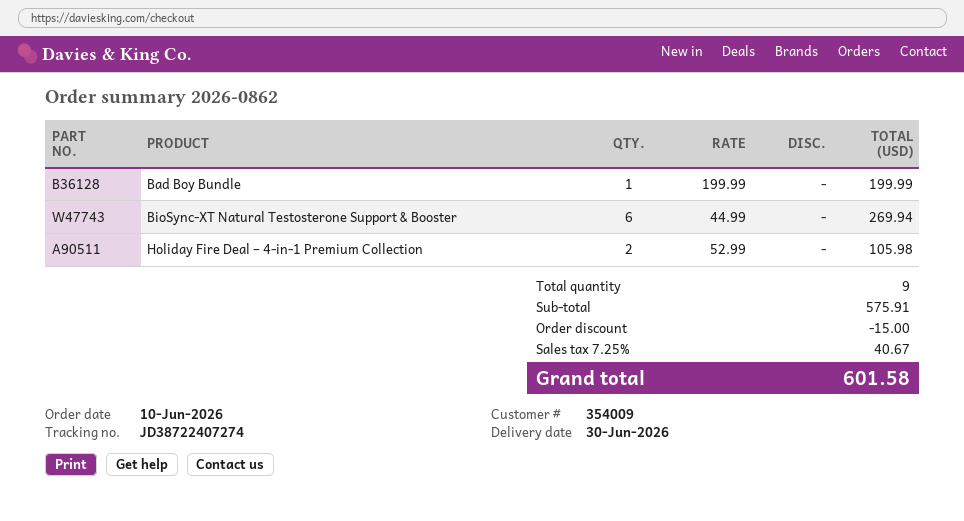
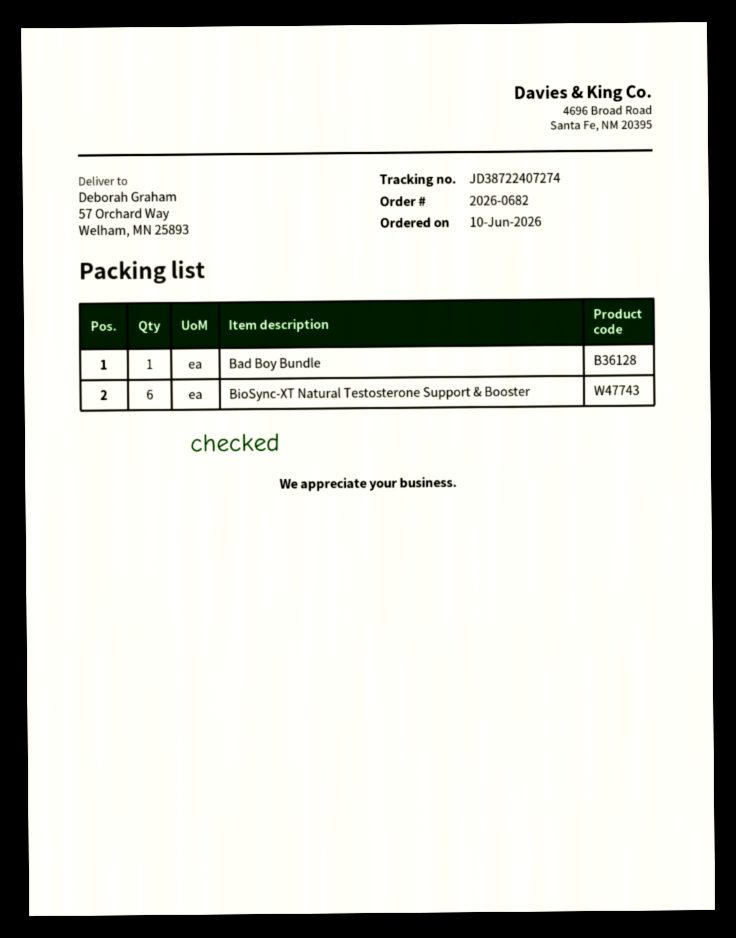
order number: 2026-0862 -> 2026-0682
Holiday Fire Deal – 4-in-1 Premium Collection: 2 -> none

